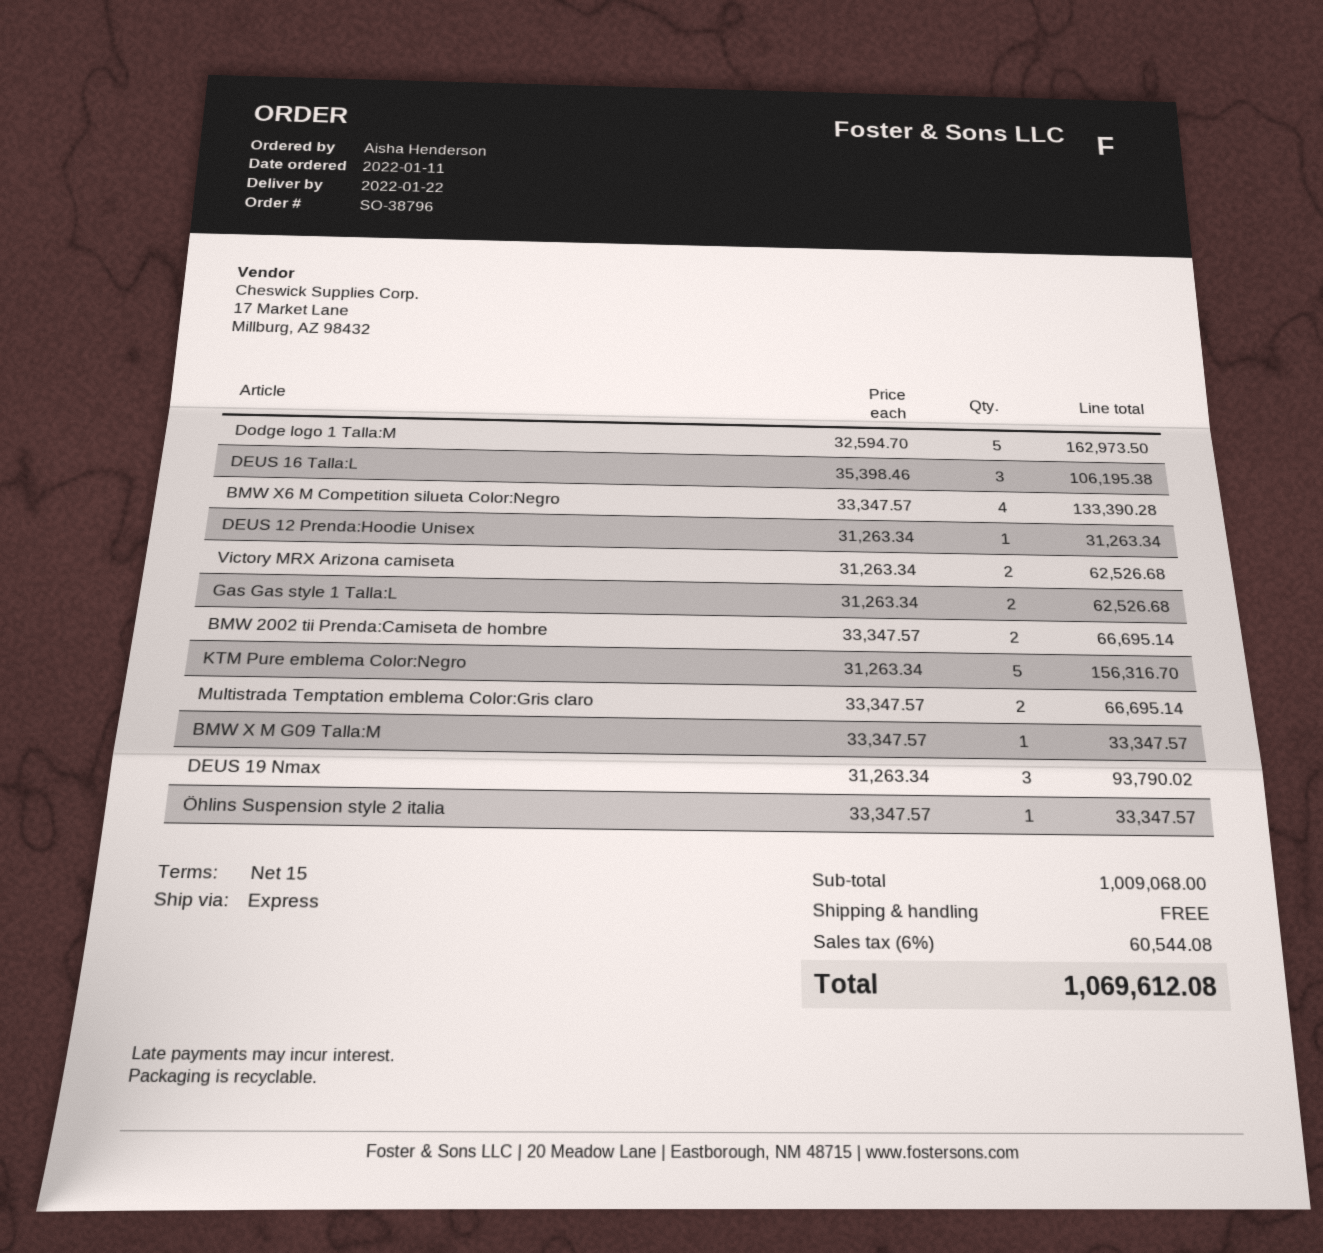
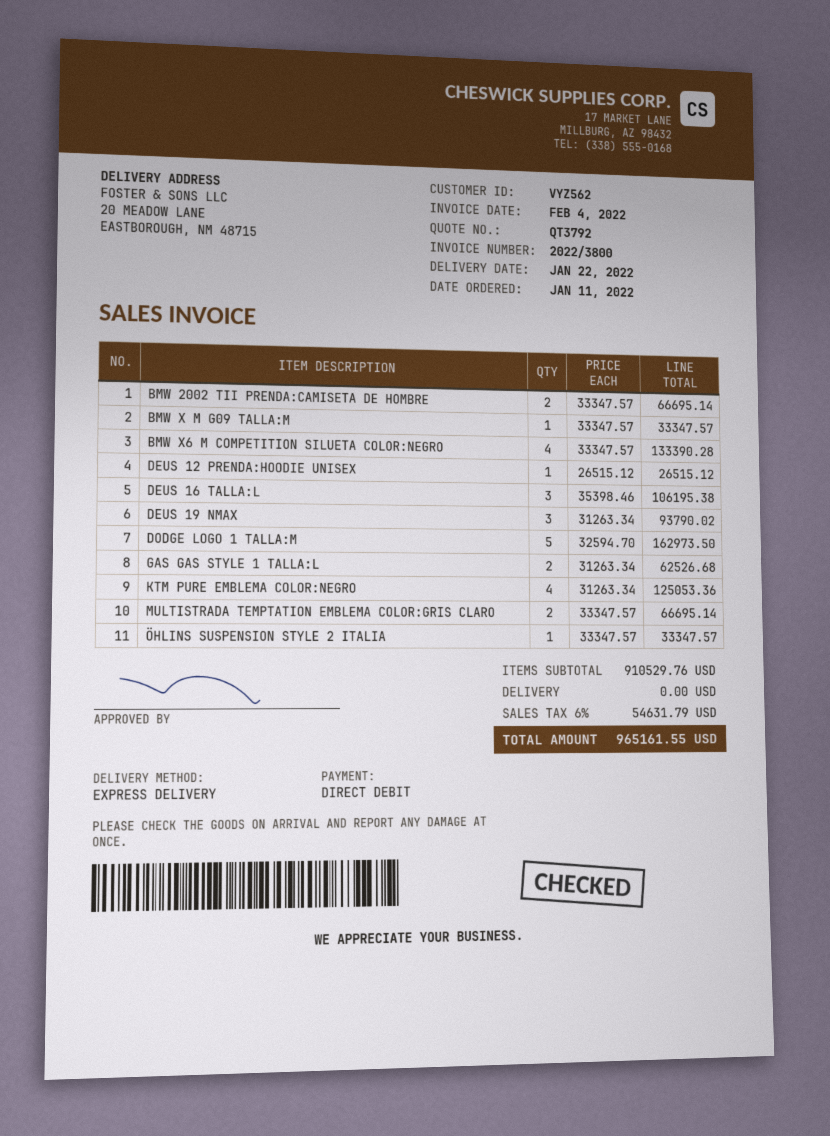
DEUS 12 Prenda:Hoodie Unisex: 1 x 31263.34 = 31263.34 -> 1 x 26515.12 = 26515.12
Victory MRX Arizona camiseta: 2 x 31263.34 = 62526.68 -> none
KTM Pure emblema Color:Negro: 5 x 31263.34 = 156316.70 -> 4 x 31263.34 = 125053.36
subtotal: 1009068.00 -> 910529.76
tax: 6% = 60544.08 -> 6% = 54631.79
total: 1069612.08 -> 965161.55

